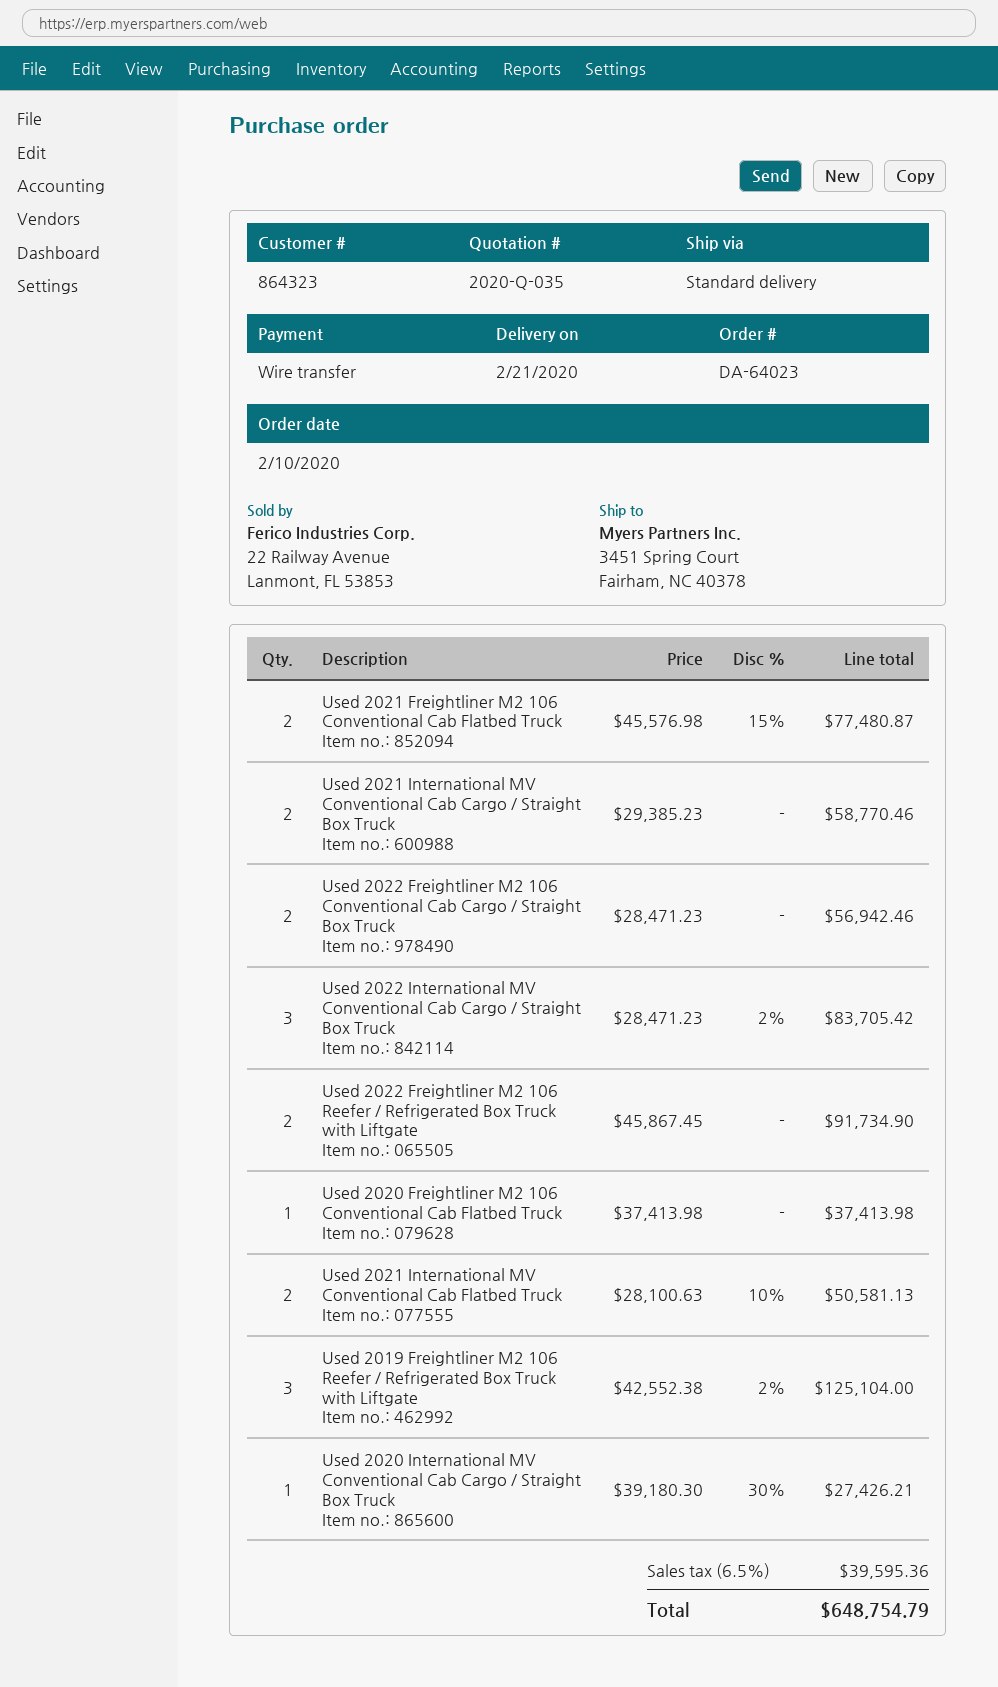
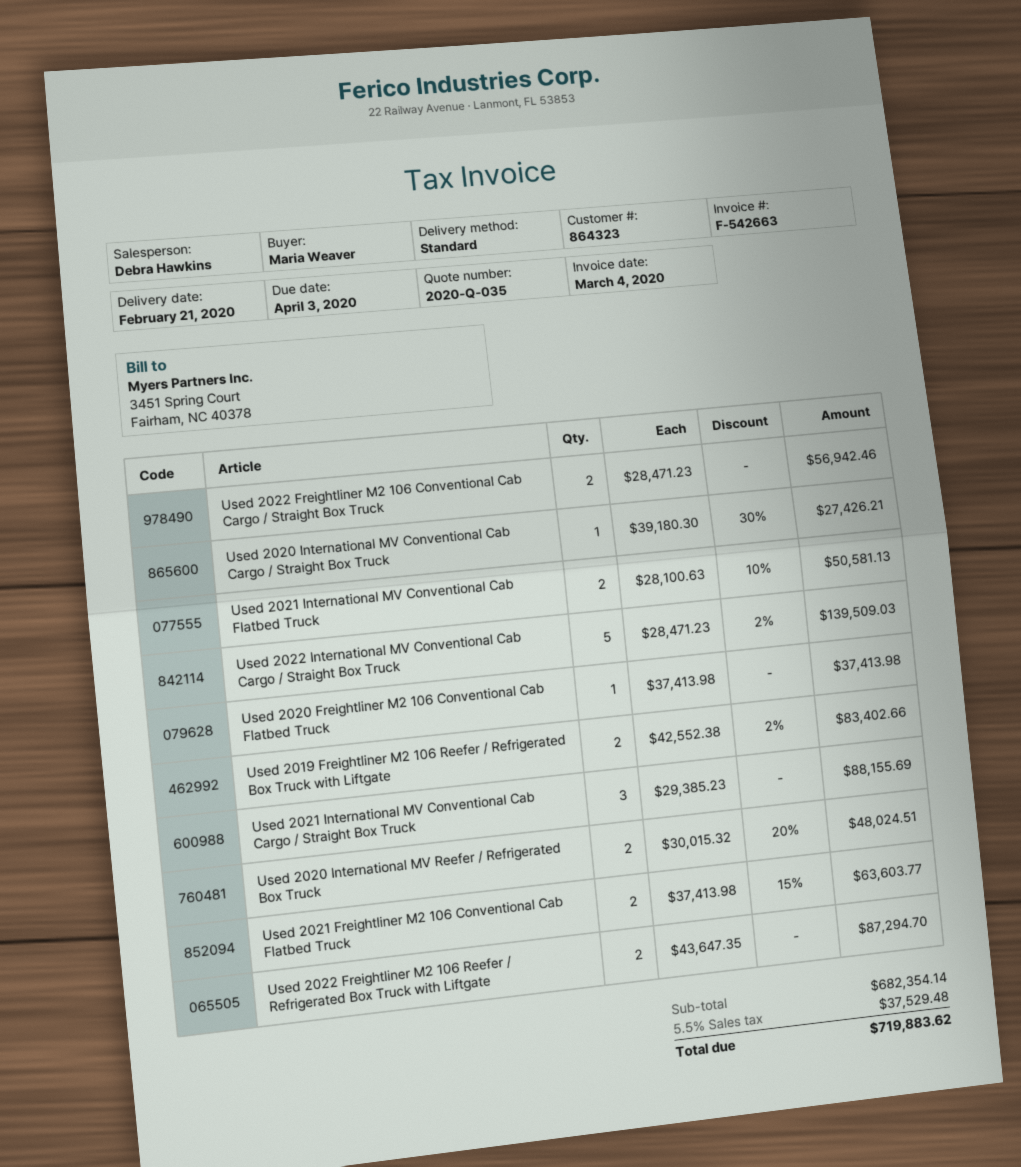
Used 2021 Freightliner M2 106 Conventional Cab Flatbed Truck: 2 x 45576.98 - 15% = 77480.87 -> 2 x 37413.98 - 15% = 63603.77
Used 2021 International MV Conventional Cab Cargo / Straight Box Truck: 2 x 29385.23 = 58770.46 -> 3 x 29385.23 = 88155.69
Used 2022 International MV Conventional Cab Cargo / Straight Box Truck: 3 x 28471.23 - 2% = 83705.42 -> 5 x 28471.23 - 2% = 139509.03
Used 2022 Freightliner M2 106 Reefer / Refrigerated Box Truck with Liftgate: 2 x 45867.45 = 91734.90 -> 2 x 43647.35 = 87294.70
Used 2019 Freightliner M2 106 Reefer / Refrigerated Box Truck with Liftgate: 3 x 42552.38 - 2% = 125104.00 -> 2 x 42552.38 - 2% = 83402.66
Used 2020 International MV Reefer / Refrigerated Box Truck: none -> 2 x 30015.32 - 20% = 48024.51
tax: 6.5% = 39595.36 -> 5.5% = 37529.48
total: 648754.79 -> 719883.62

